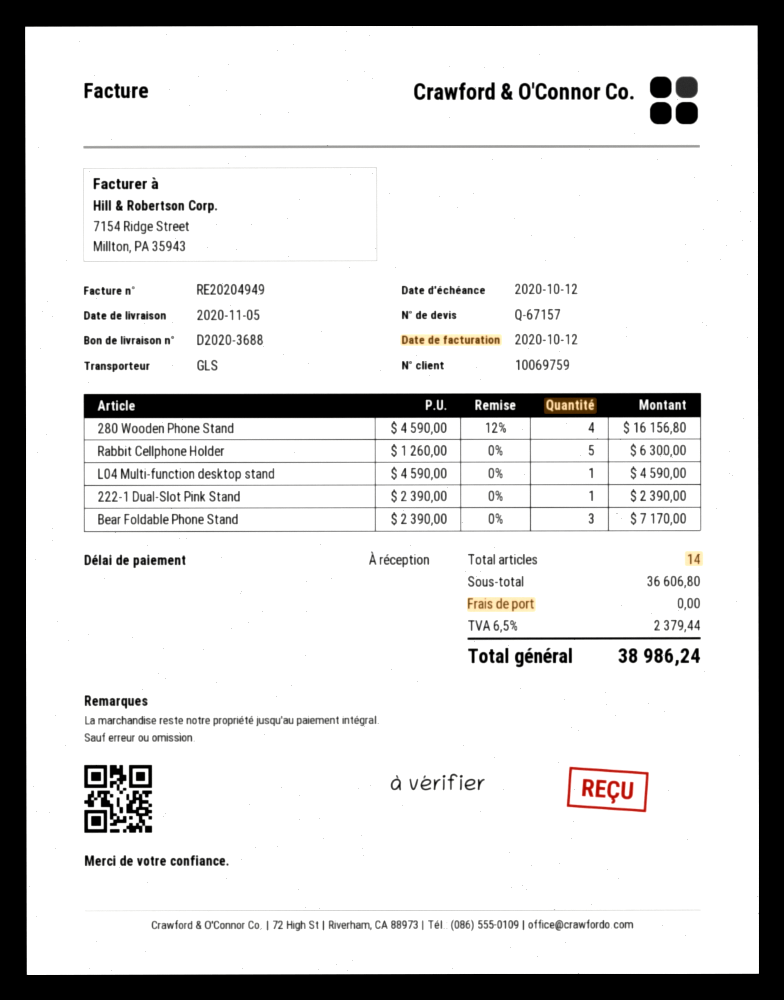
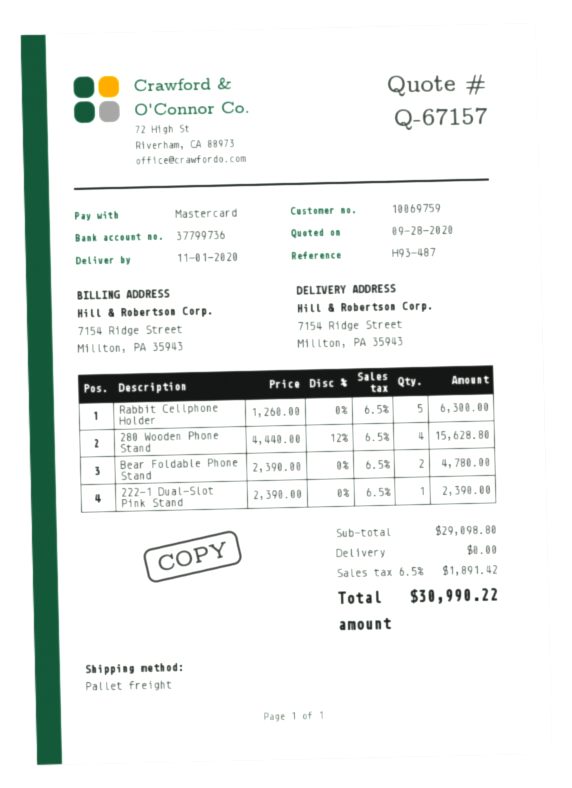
delivery date: 2020-11-05 -> 2020-11-01
shipping method: GLS -> pallet freight
280 Wooden Phone Stand: 4 x 4590.00 - 12% = 16156.80 -> 4 x 4440.00 - 12% = 15628.80
L04 Multi-function desktop stand: 1 x 4590.00 = 4590.00 -> none
Bear Foldable Phone Stand: 3 x 2390.00 = 7170.00 -> 2 x 2390.00 = 4780.00
subtotal: 36606.80 -> 29098.80
tax: 6.5% = 2379.44 -> 6.5% = 1891.42
total: 38986.24 -> 30990.22

